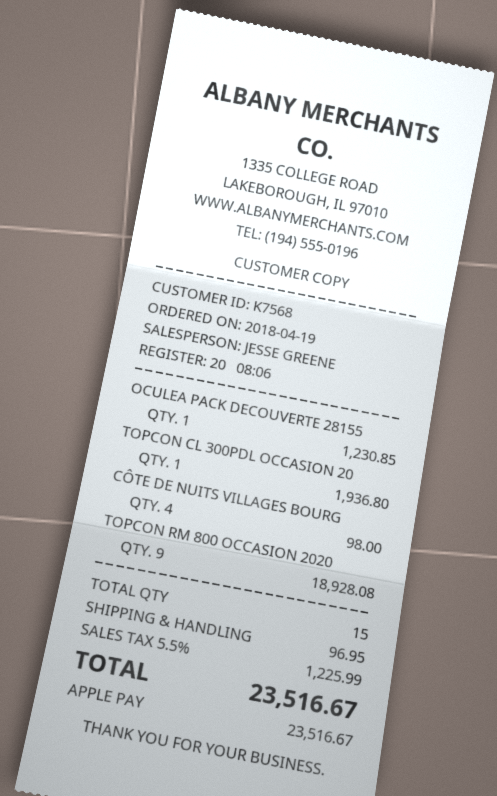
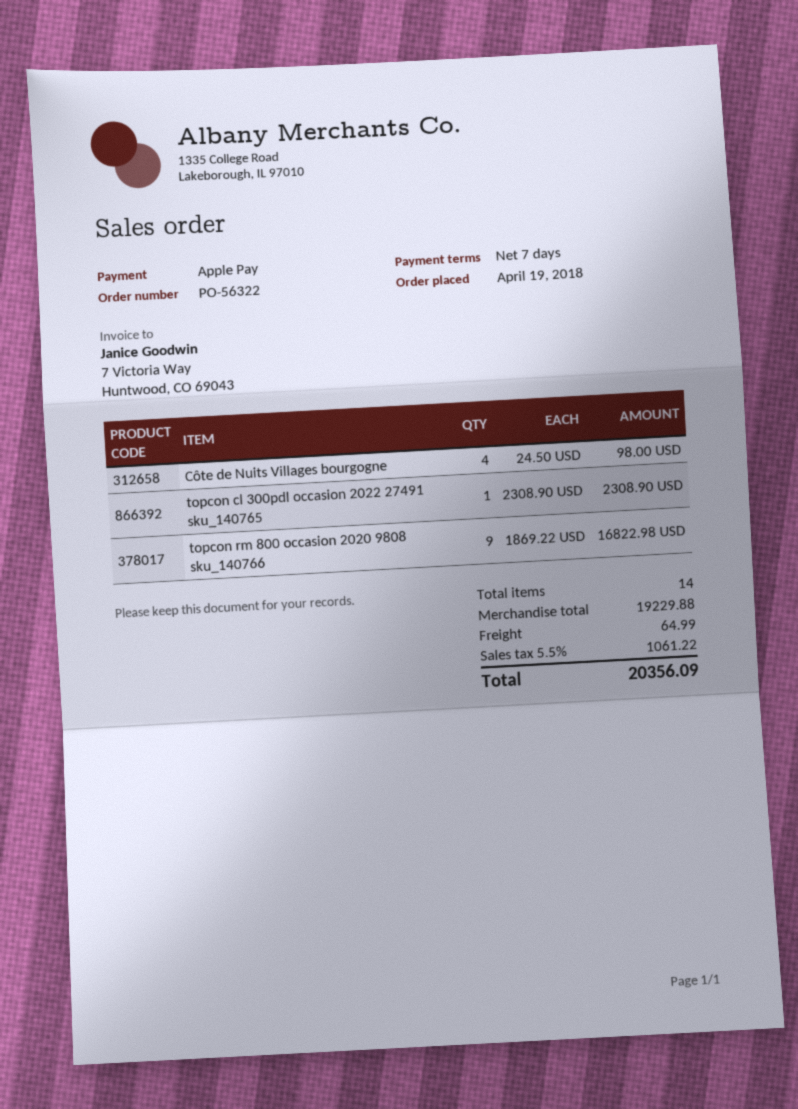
OCULEA PACK DECOUVERTE 28155: 1 for 1230.85 -> none
TOPCON CL 300PDL OCCASION 20: 1 for 1936.80 -> 1 for 2308.90
TOPCON RM 800 OCCASION 2020: 9 for 18928.08 -> 9 for 16822.98
total quantity: 15 -> 14
shipping: 96.95 -> 64.99
tax: 5.5% = 1225.99 -> 5.5% = 1061.22
total: 23516.67 -> 20356.09

